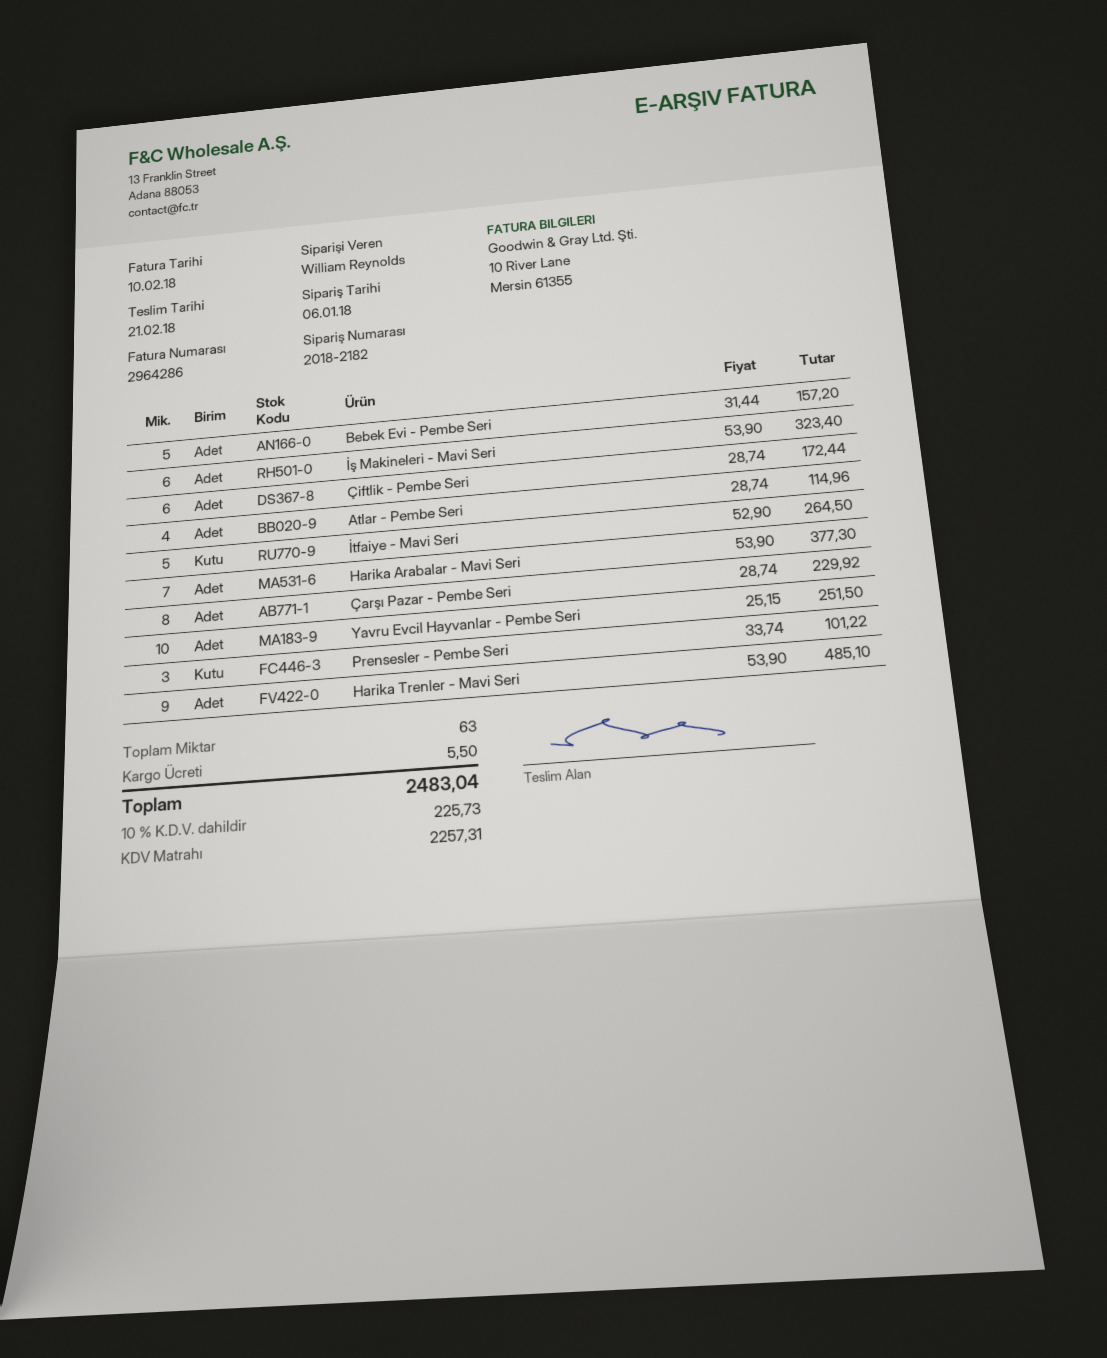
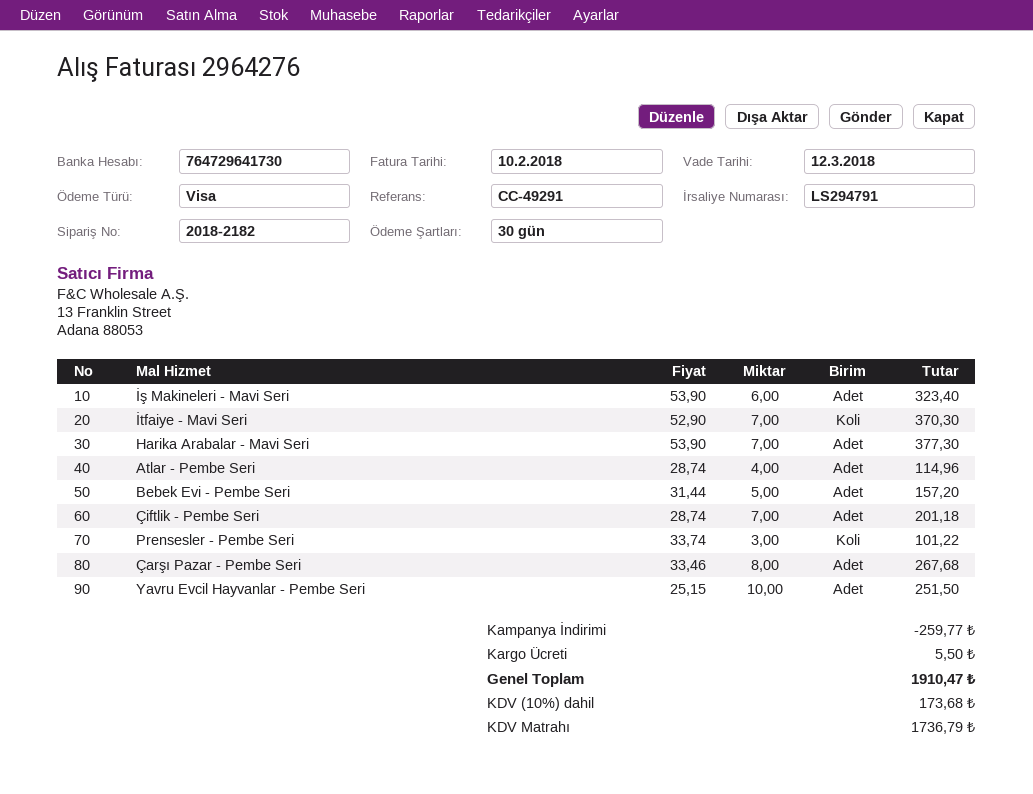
invoice number: 2964286 -> 2964276
Çiftlik - Pembe Seri: 6 x 28.74 = 172.44 -> 7 x 28.74 = 201.18
İtfaiye - Mavi Seri: 5 x 52.90 = 264.50 -> 7 x 52.90 = 370.30
Çarşı Pazar - Pembe Seri: 8 x 28.74 = 229.92 -> 8 x 33.46 = 267.68
Harika Trenler - Mavi Seri: 9 x 53.90 = 485.10 -> none
discount: none -> 259.77
net: 2257.31 -> 1736.79
tax: 10% = 225.73 -> 10% = 173.68
total: 2483.04 -> 1910.47

